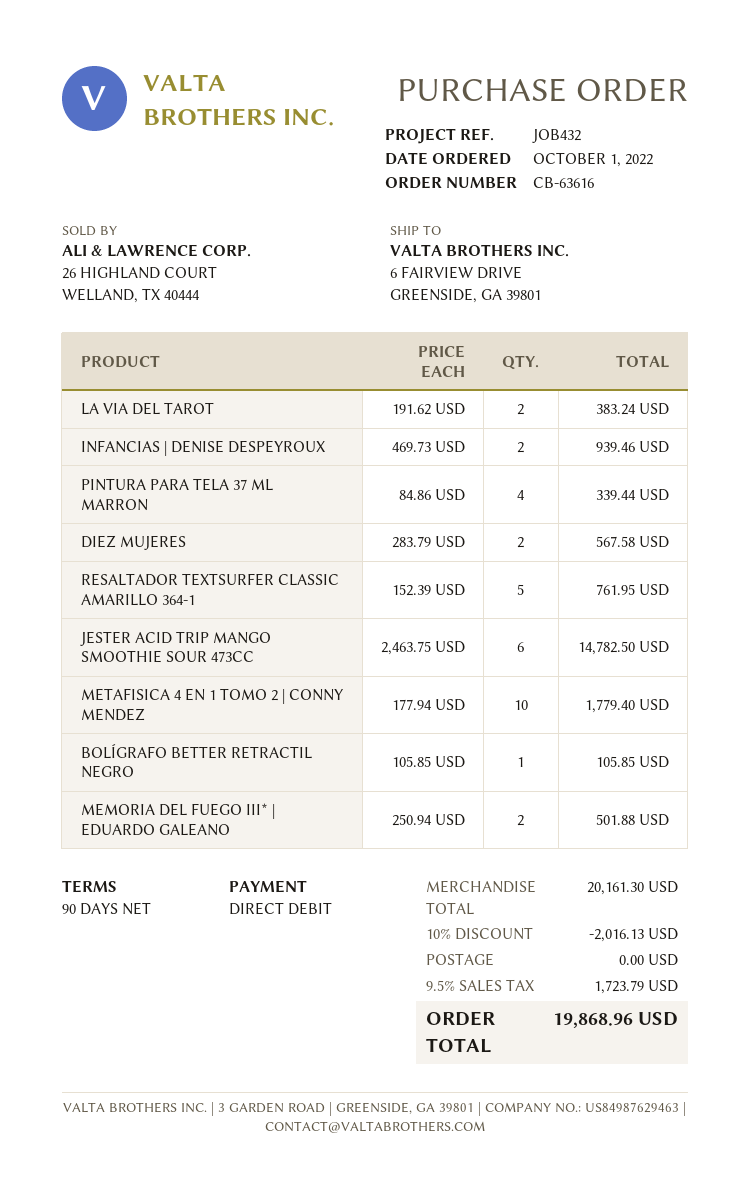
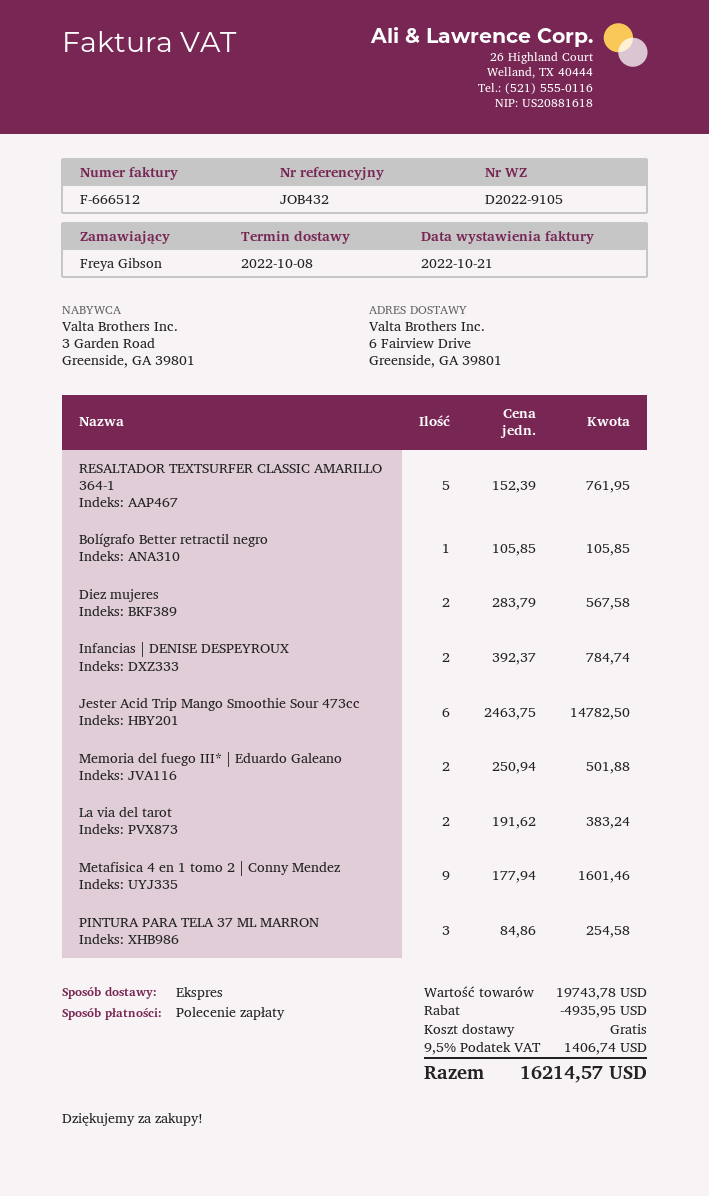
INFANCIAS | DENISE DESPEYROUX: 2 x 469.73 = 939.46 -> 2 x 392.37 = 784.74
PINTURA PARA TELA 37 ML MARRON: 4 x 84.86 = 339.44 -> 3 x 84.86 = 254.58
METAFISICA 4 EN 1 TOMO 2 | CONNY MENDEZ: 10 x 177.94 = 1779.40 -> 9 x 177.94 = 1601.46
subtotal: 20161.30 -> 19743.78
discount: 2016.13 -> 4935.95
tax: 9.5% = 1723.79 -> 9.5% = 1406.74
total: 19868.96 -> 16214.57

